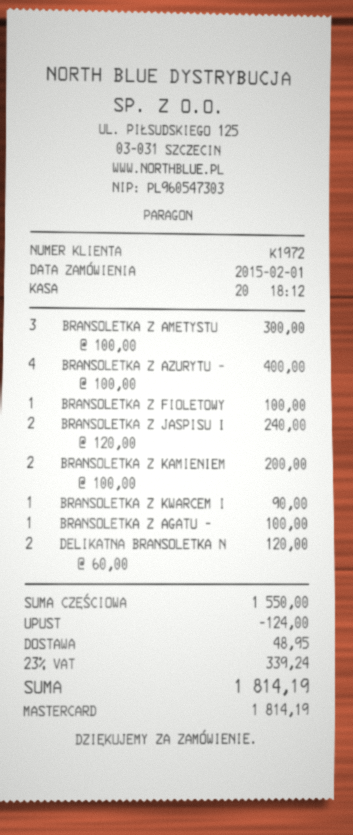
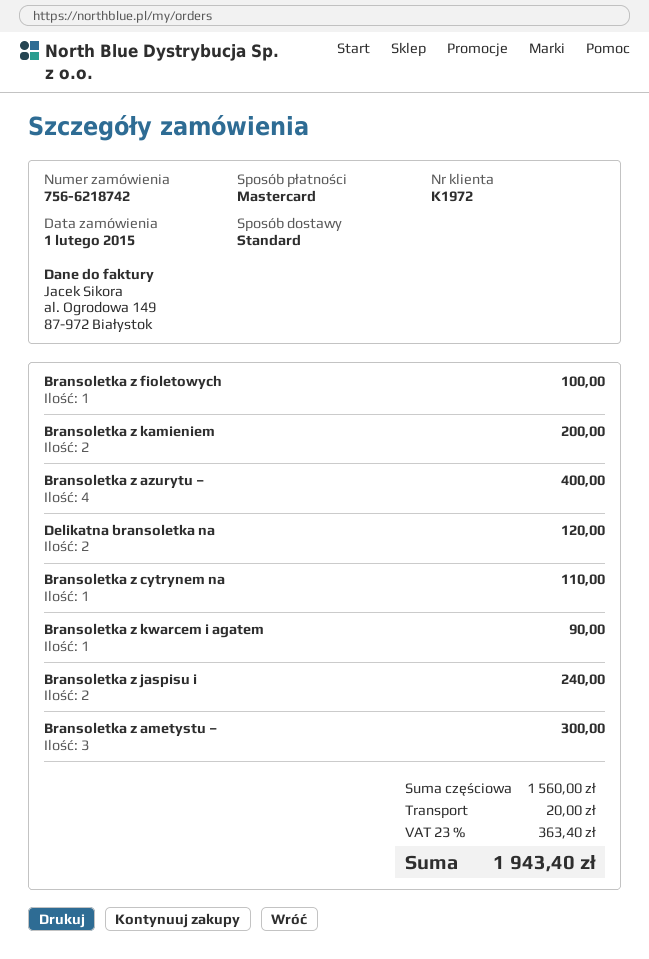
BRANSOLETKA Z AGATU –: 1 for 100.00 -> none
Bransoletka z cytrynem na: none -> 1 for 110.00
subtotal: 1550.00 -> 1560.00
discount: 124.00 -> none
shipping: 48.95 -> 20.00
tax: 23% = 339.24 -> 23% = 363.40
total: 1814.19 -> 1943.40

